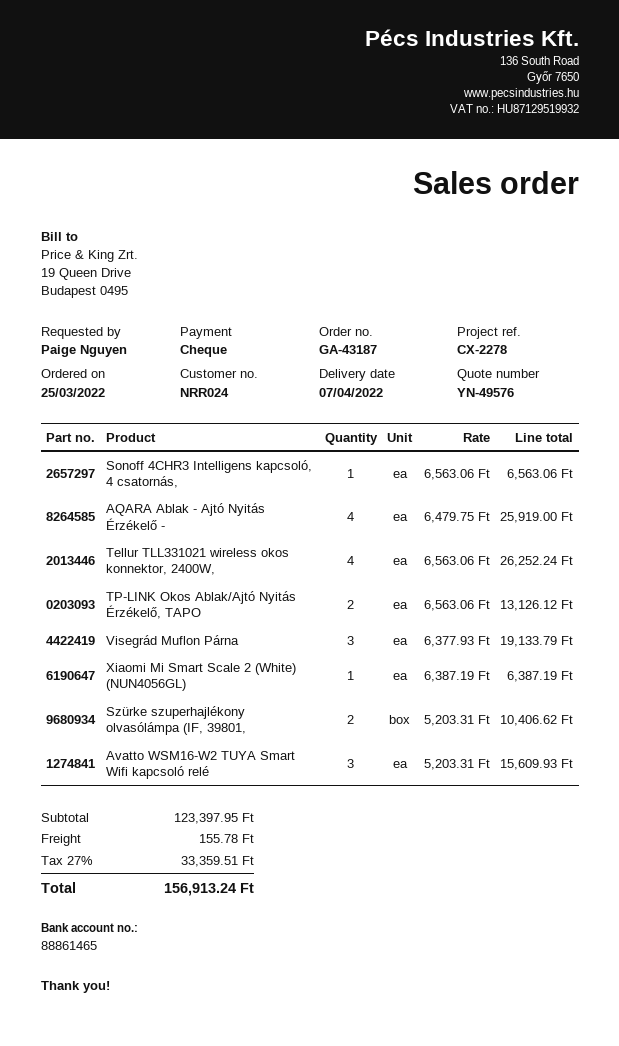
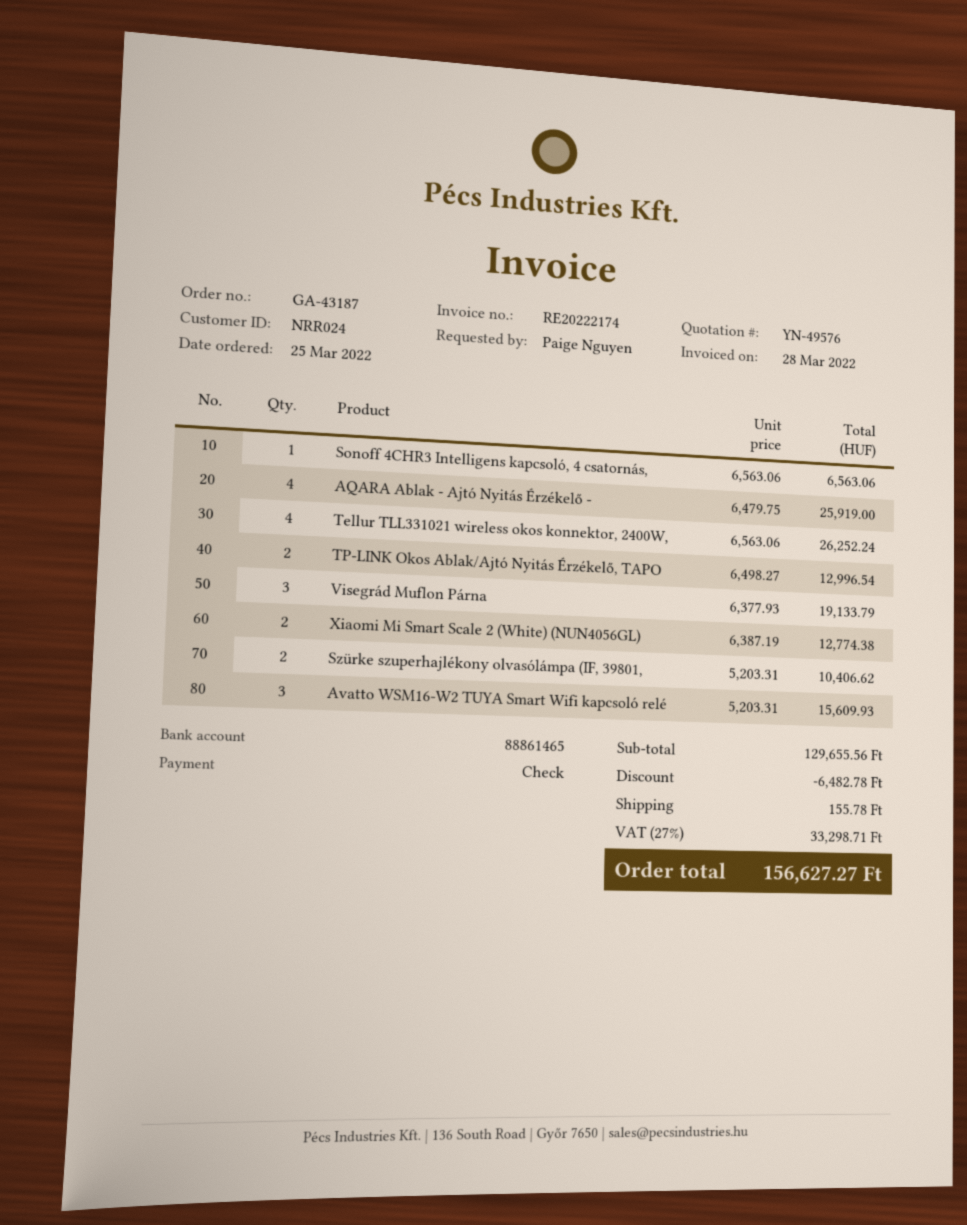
TP-LINK Okos Ablak/Ajtó Nyitás Érzékelő, TAPO: 2 x 6563.06 = 13126.12 -> 2 x 6498.27 = 12996.54
Xiaomi Mi Smart Scale 2 (White) (NUN4056GL): 1 x 6387.19 = 6387.19 -> 2 x 6387.19 = 12774.38
subtotal: 123397.95 -> 129655.56
discount: none -> 6482.78
tax: 27% = 33359.51 -> 27% = 33298.71
total: 156913.24 -> 156627.27

